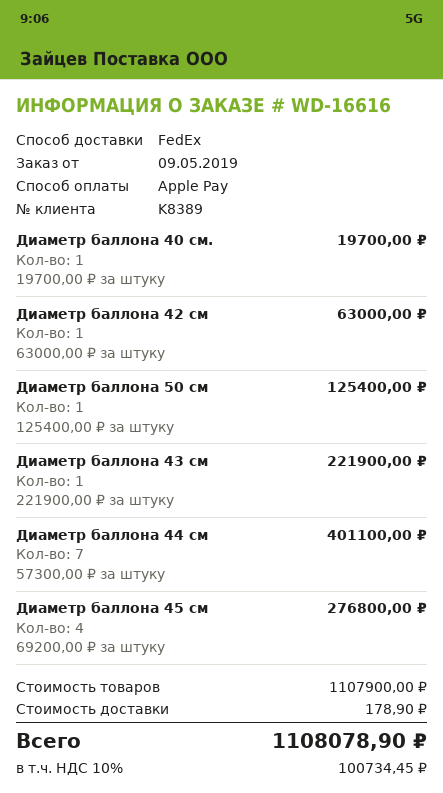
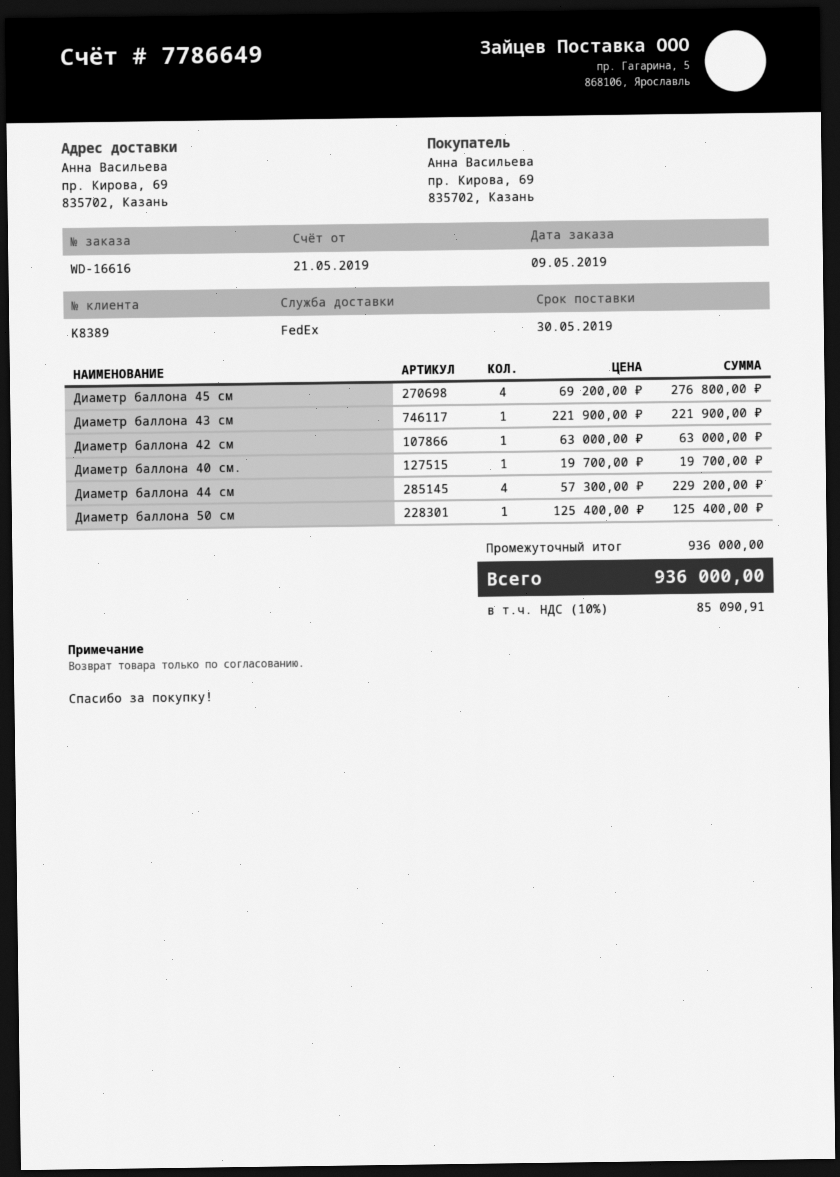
Диаметр баллона 44 см: 7 x 57300.00 = 401100.00 -> 4 x 57300.00 = 229200.00
subtotal: 1107900.00 -> 936000.00
shipping: 178.90 -> none
tax: 10% = 100734.45 -> 10% = 85090.91
total: 1108078.90 -> 936000.00

